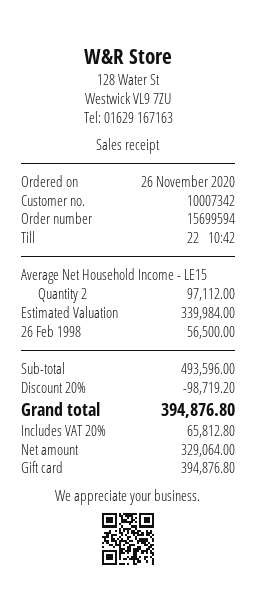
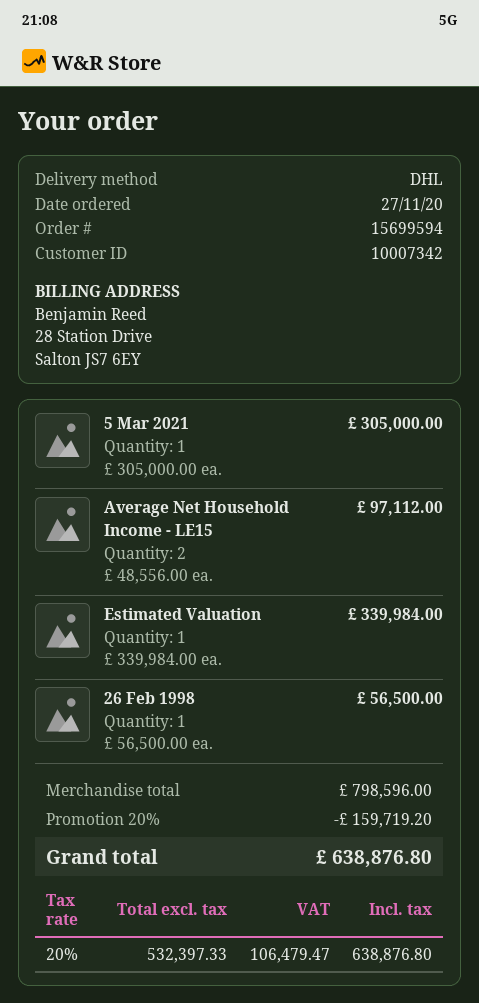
order date: 2020-11-26 -> 2020-11-27
5 Mar 2021: none -> 1 for 305000.00
subtotal: 493596.00 -> 798596.00
discount: 20% = 98719.20 -> 20% = 159719.20
net: 329064.00 -> 532397.33
tax: 20% = 65812.80 -> 20% = 106479.47
total: 394876.80 -> 638876.80

